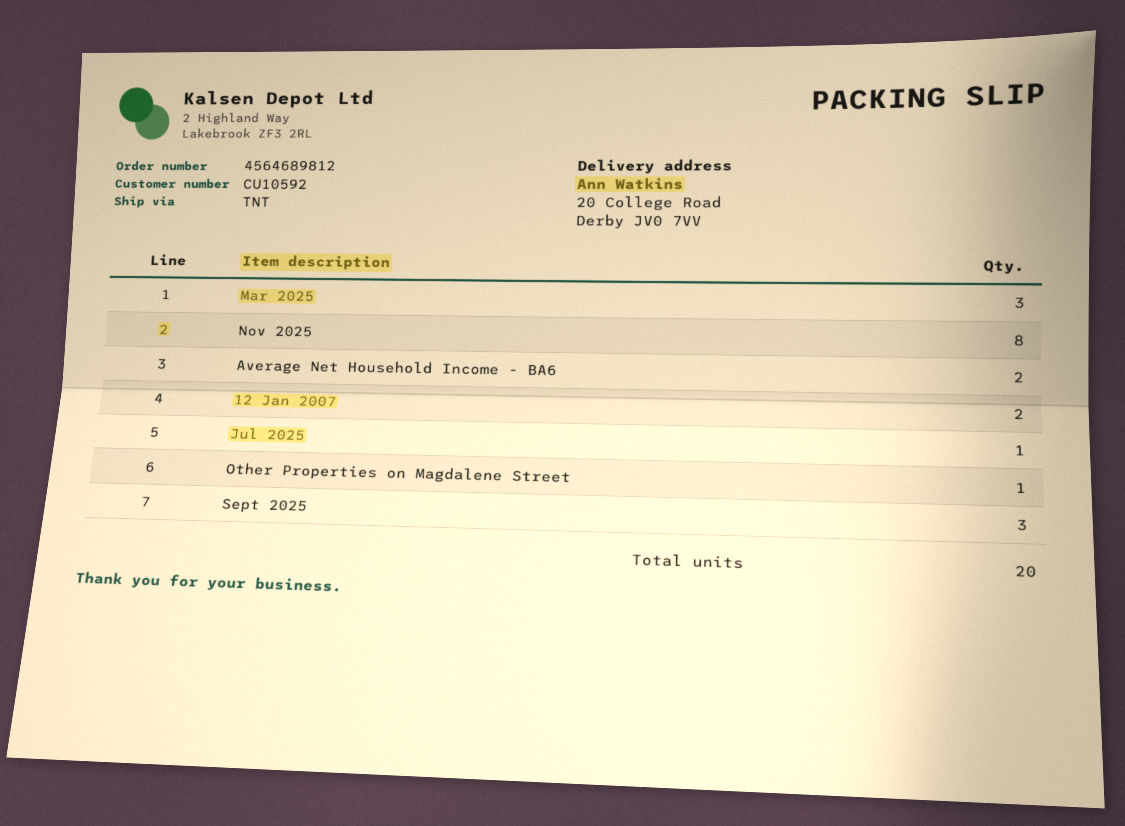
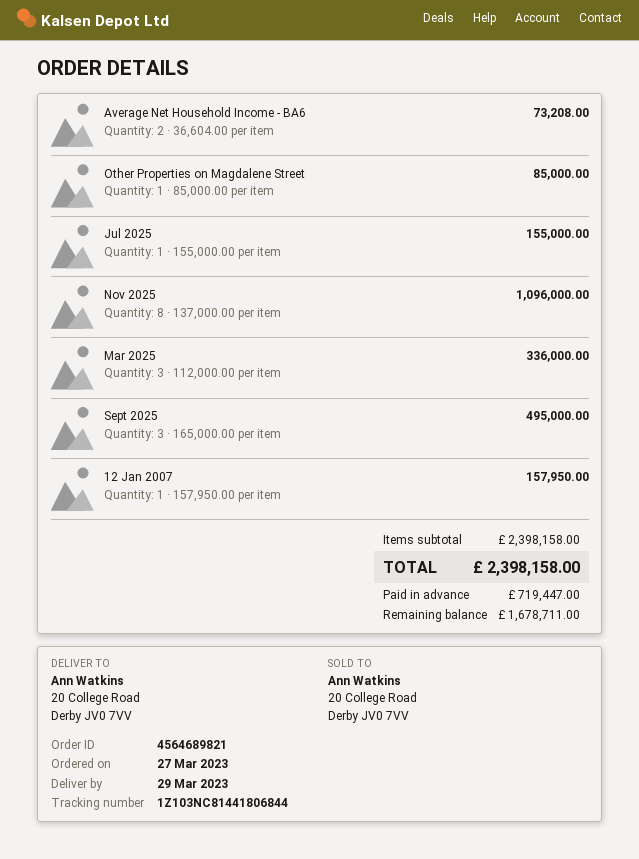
order number: 4564689812 -> 4564689821
12 Jan 2007: 2 -> 1

